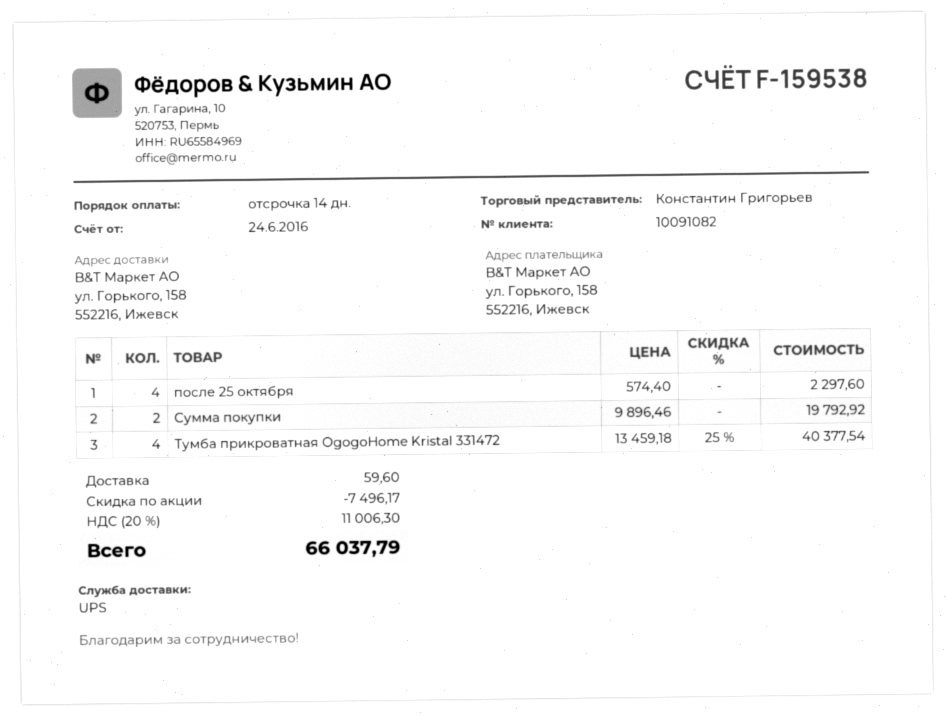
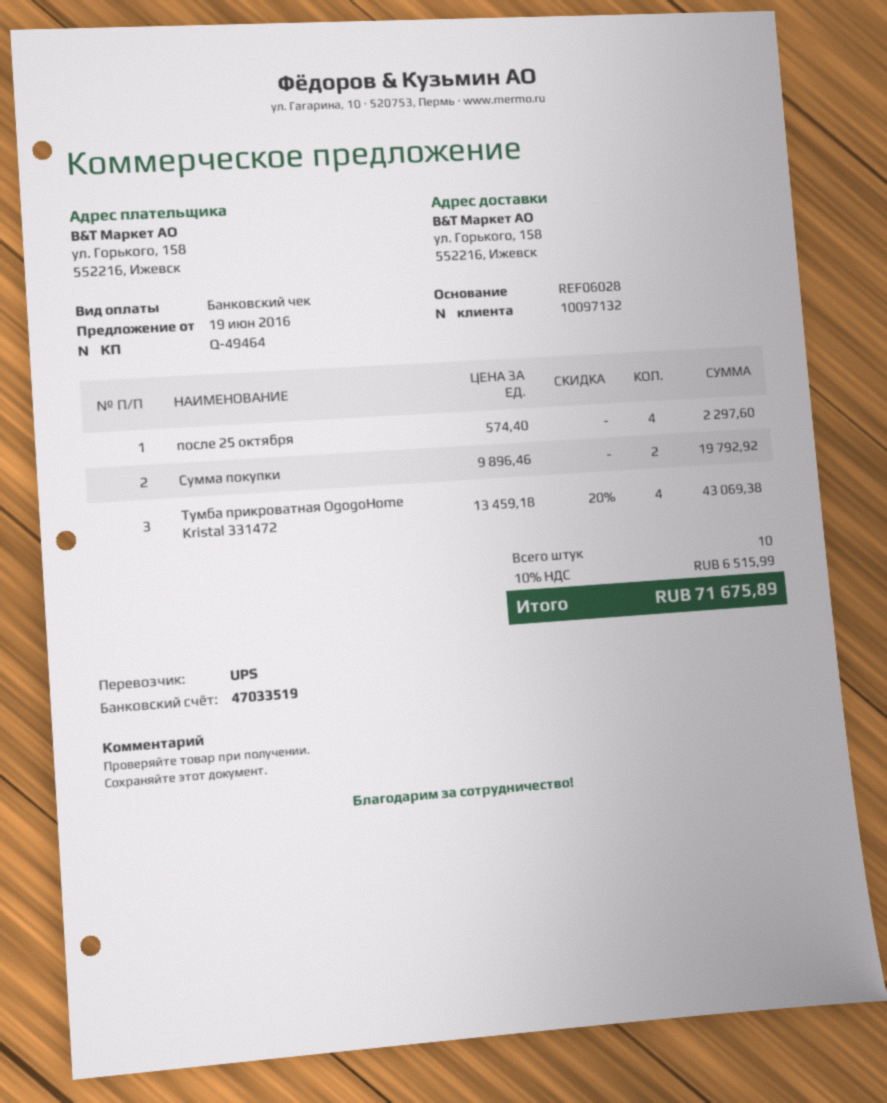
customer number: 10091082 -> 10097132
Тумба прикроватная OgogoHome Kristal 331472: 4 x 13459.18 - 25% = 40377.54 -> 4 x 13459.18 - 20% = 43069.38
discount: 7496.17 -> none
shipping: 59.60 -> none
tax: 20% = 11006.30 -> 10% = 6515.99
total: 66037.79 -> 71675.89

